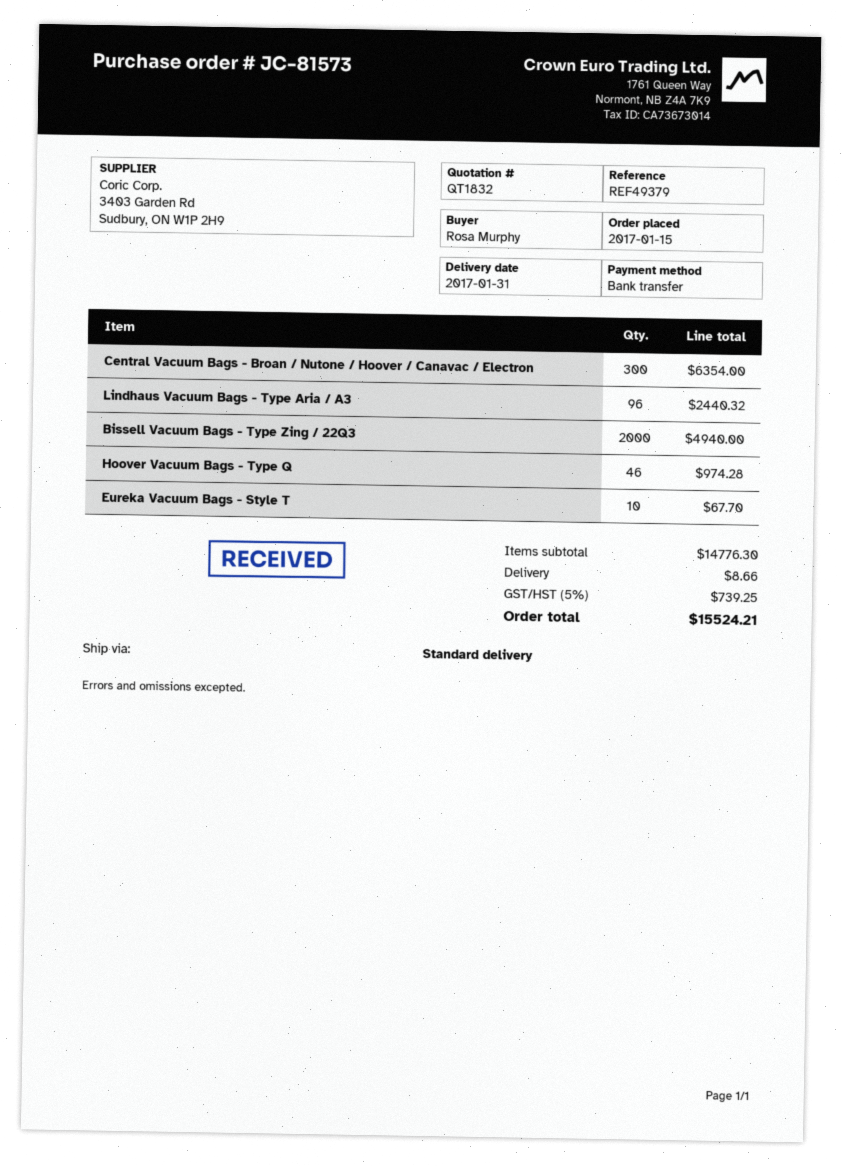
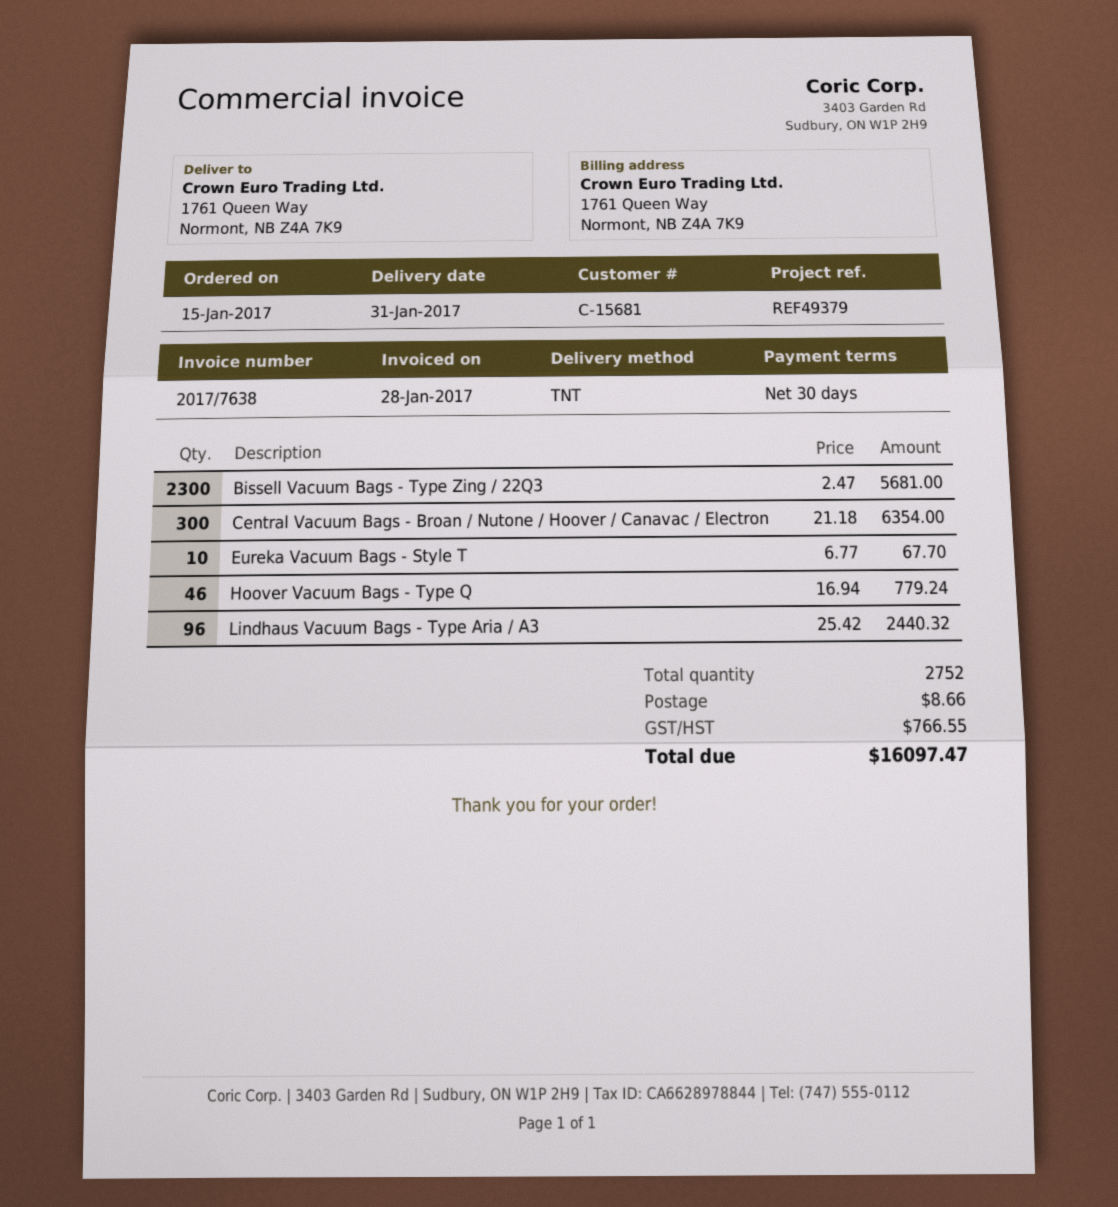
shipping method: standard -> TNT
Bissell Vacuum Bags - Type Zing / 22Q3: 2000 for 4940.00 -> 2300 for 5681.00
Hoover Vacuum Bags - Type Q: 46 for 974.28 -> 46 for 779.24
tax: 739.25 -> 766.55
total: 15524.21 -> 16097.47

